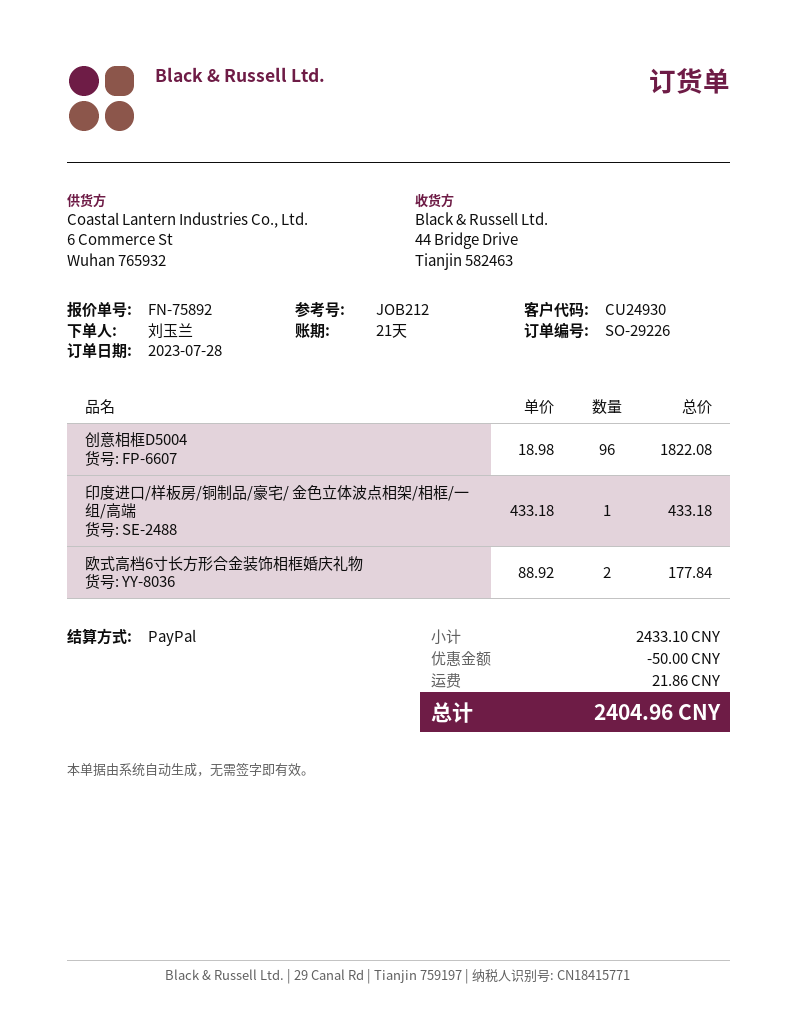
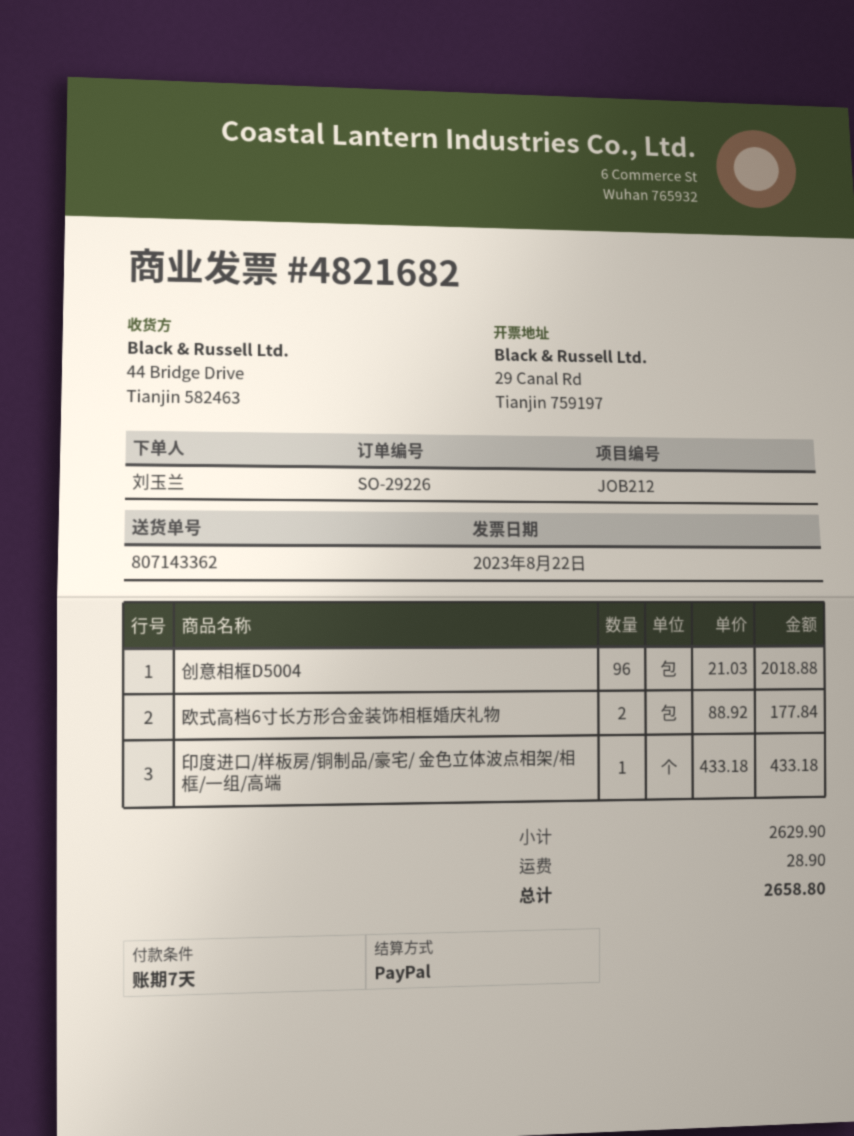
payment terms: 21 days -> 7 days
创意相框D5004: 96 x 18.98 = 1822.08 -> 96 x 21.03 = 2018.88
subtotal: 2433.10 -> 2629.90
discount: 50.00 -> none
shipping: 21.86 -> 28.90
total: 2404.96 -> 2658.80

